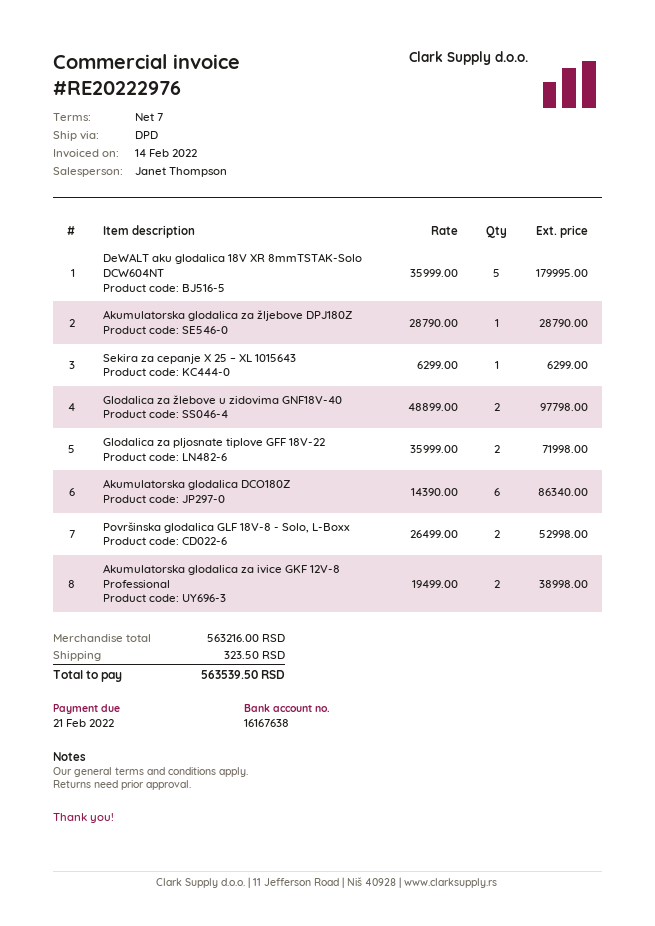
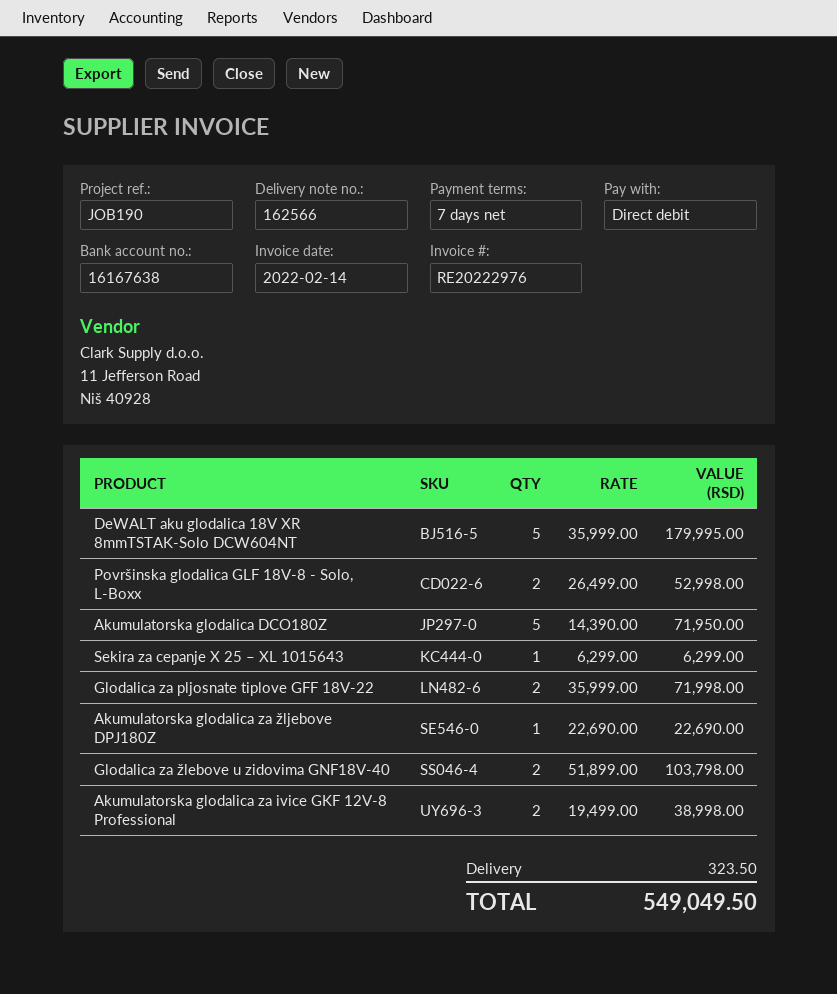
Akumulatorska glodalica za žljebove DPJ180Z: 1 x 28790.00 = 28790.00 -> 1 x 22690.00 = 22690.00
Glodalica za žlebove u zidovima GNF18V-40: 2 x 48899.00 = 97798.00 -> 2 x 51899.00 = 103798.00
Akumulatorska glodalica DCO180Z: 6 x 14390.00 = 86340.00 -> 5 x 14390.00 = 71950.00
total: 563539.50 -> 549049.50

